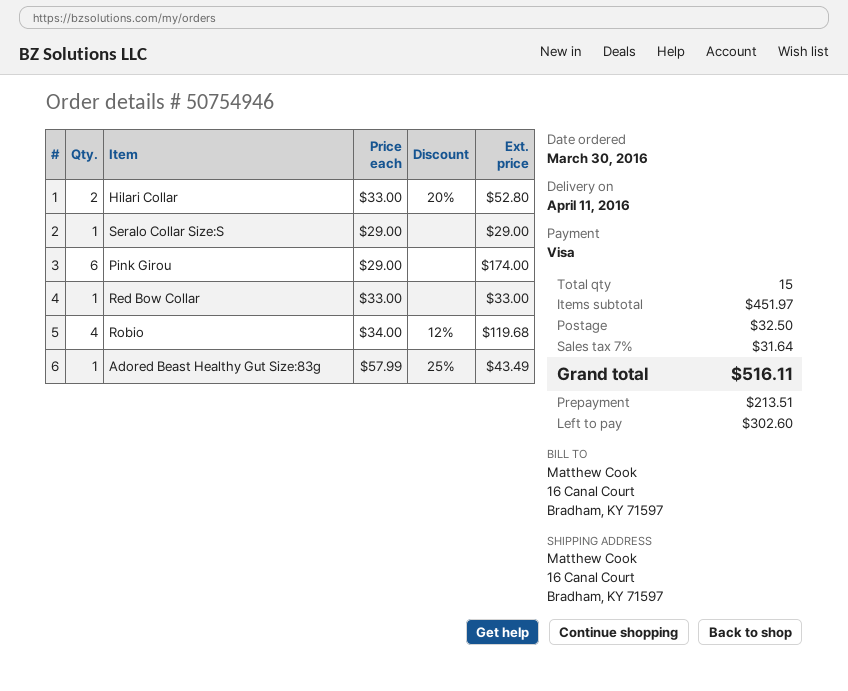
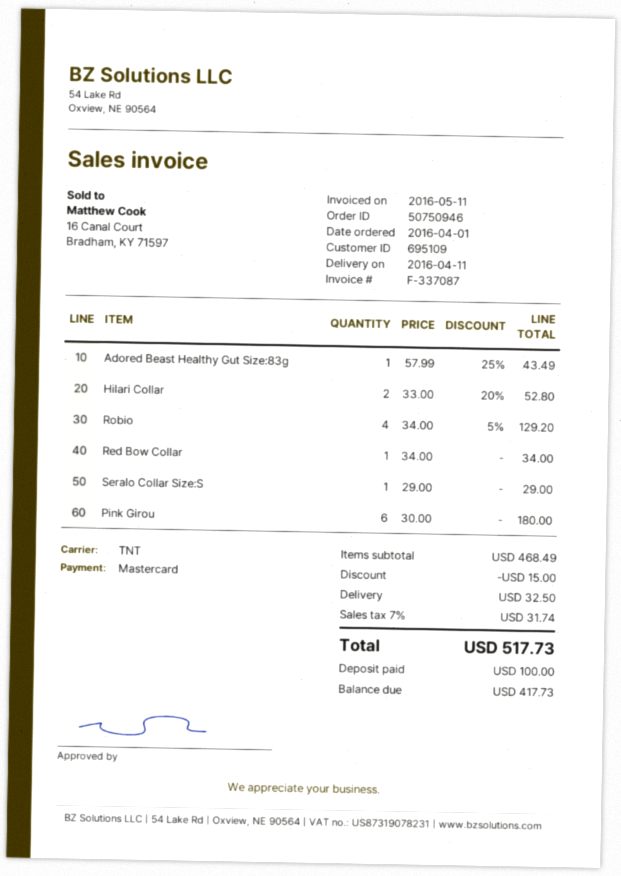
order number: 50754946 -> 50750946
order date: 2016-03-30 -> 2016-04-01
payment method: Visa -> Mastercard
Pink Girou: 6 x 29.00 = 174.00 -> 6 x 30.00 = 180.00
Red Bow Collar: 1 x 33.00 = 33.00 -> 1 x 34.00 = 34.00
Robio: 4 x 34.00 - 12% = 119.68 -> 4 x 34.00 - 5% = 129.20
subtotal: 451.97 -> 468.49
discount: none -> 15.00
tax: 7% = 31.64 -> 7% = 31.74
total: 516.11 -> 517.73
deposit: 213.51 -> 100.00
balance: 302.60 -> 417.73

